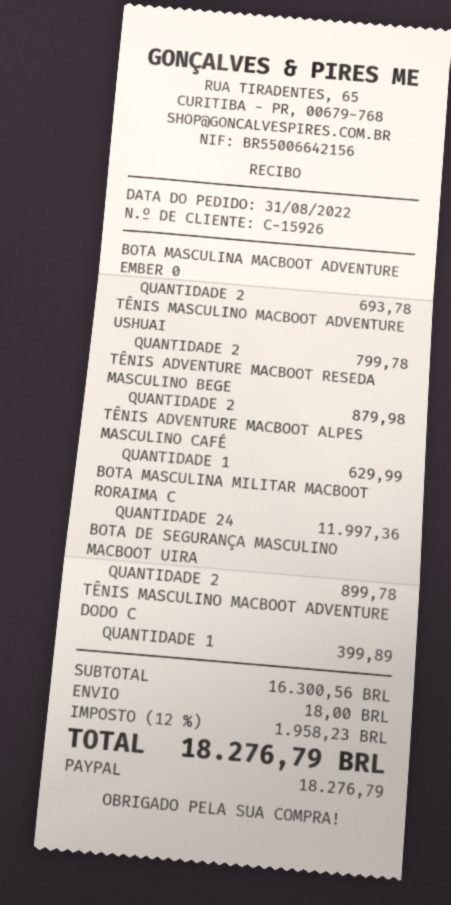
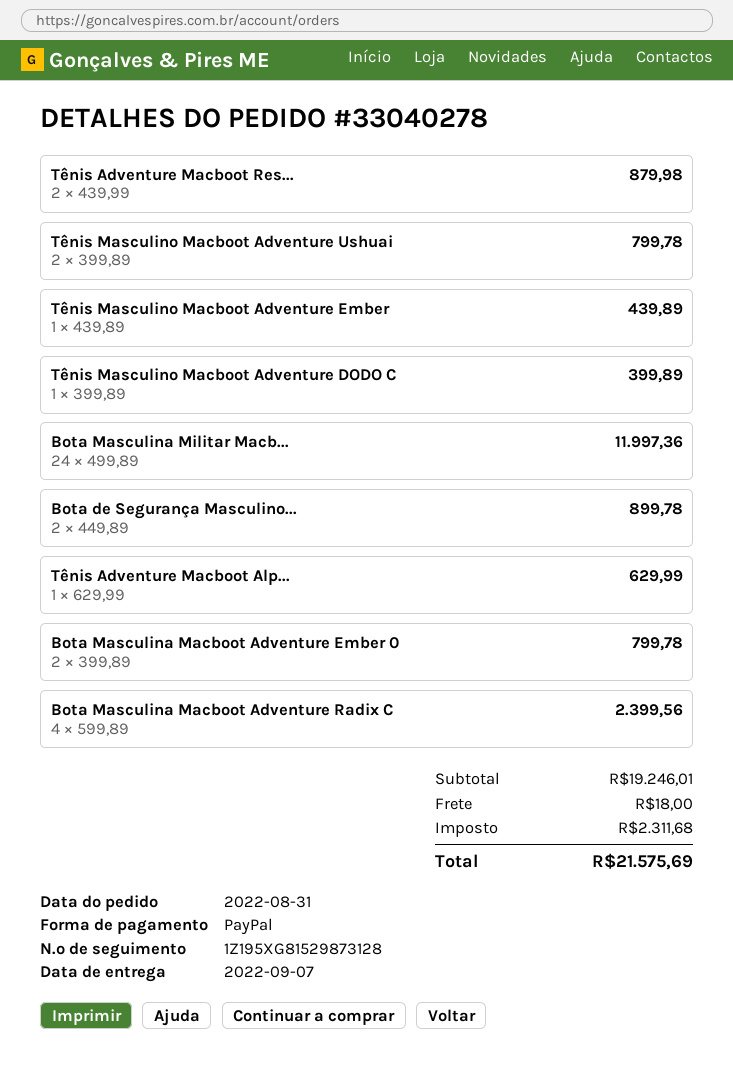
BOTA MASCULINA MACBOOT ADVENTURE EMBER 0: 2 for 693.78 -> 2 for 799.78
Tênis Masculino Macboot Adventure Ember: none -> 1 for 439.89
Bota Masculina Macboot Adventure Radix C: none -> 4 for 2399.56
subtotal: 16300.56 -> 19246.01
tax: 1958.23 -> 2311.68
total: 18276.79 -> 21575.69

